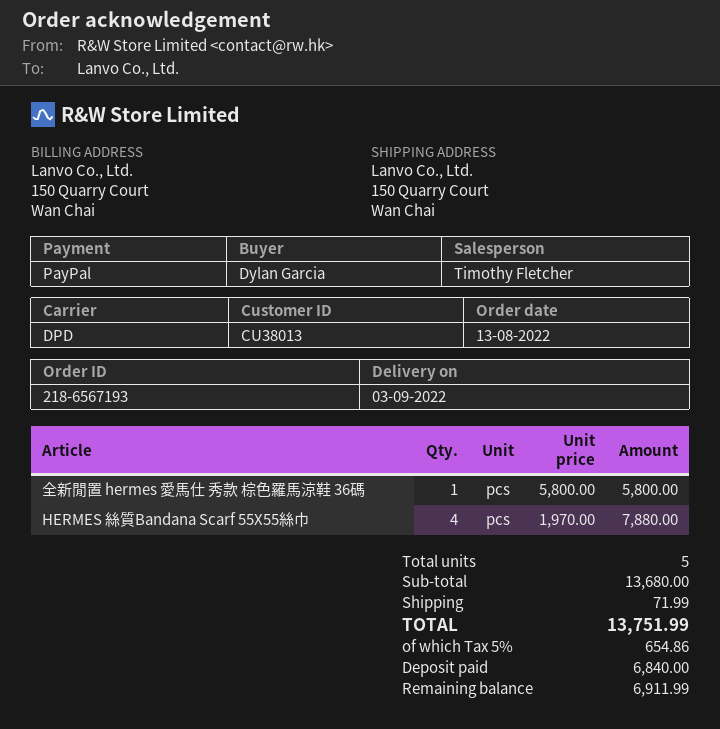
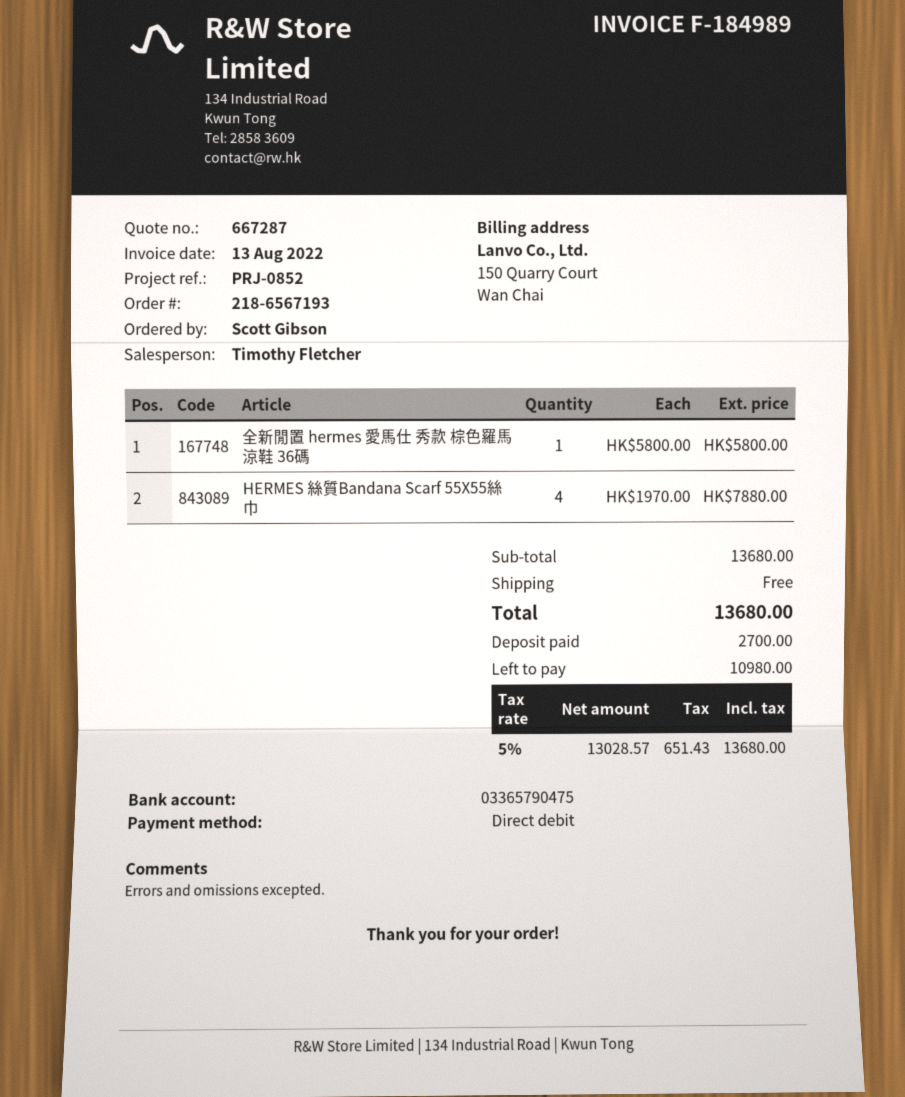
ordered by: Dylan Garcia -> Scott Gibson
payment method: PayPal -> direct debit
shipping: 71.99 -> 0.00
tax: 5% = 654.86 -> 5% = 651.43
total: 13751.99 -> 13680.00
deposit: 6840.00 -> 2700.00
balance: 6911.99 -> 10980.00

